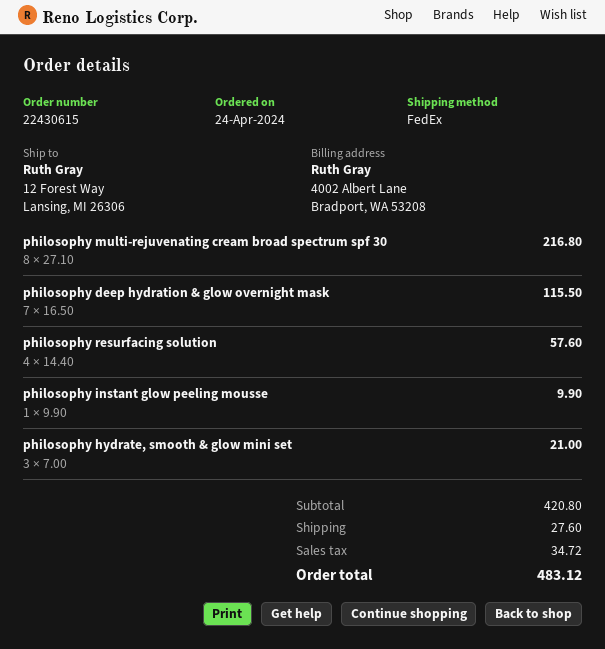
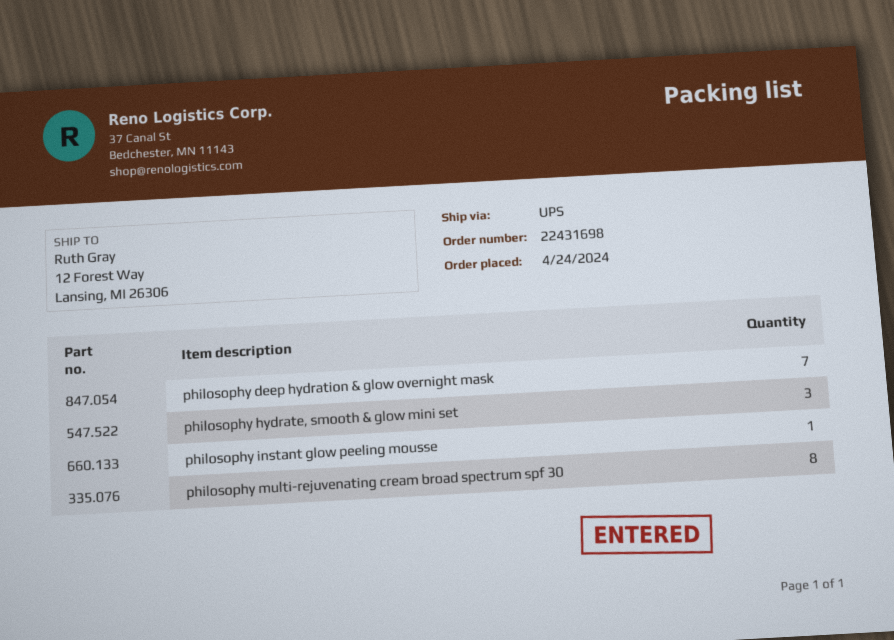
order number: 22430615 -> 22431698
shipping method: FedEx -> UPS
philosophy resurfacing solution: 4 -> none

